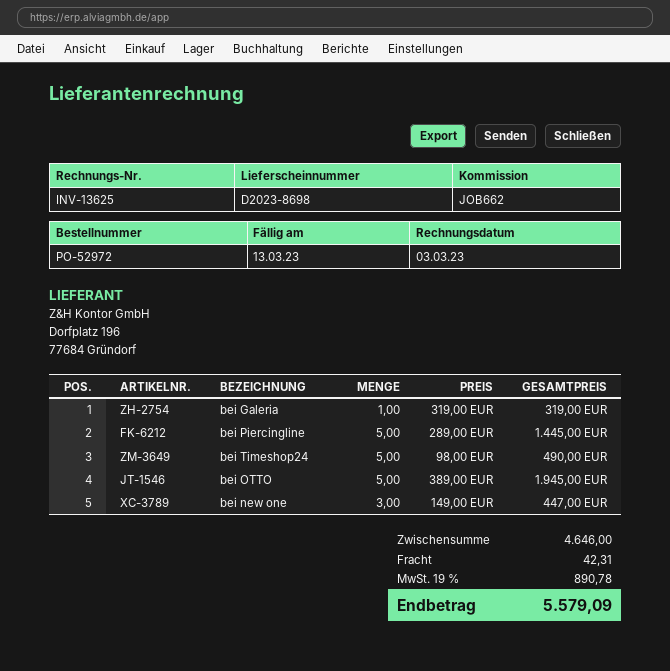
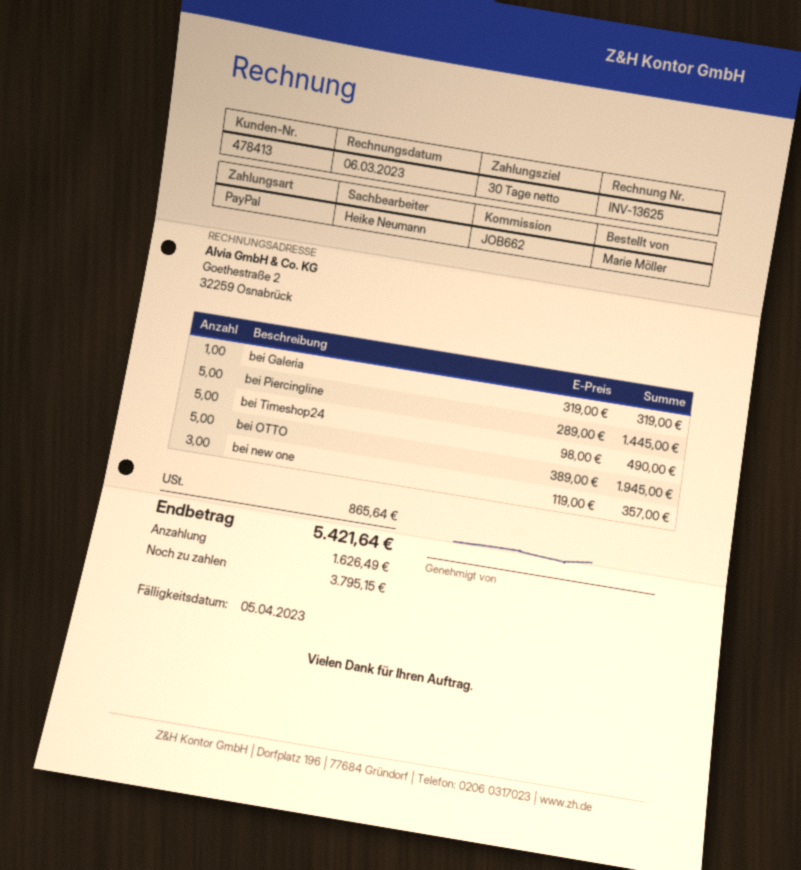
invoice date: 2023-03-03 -> 2023-03-06
due date: 2023-03-13 -> 2023-04-05
bei new one: 3 x 149.00 = 447.00 -> 3 x 119.00 = 357.00
shipping: 42.31 -> none
tax: 890.78 -> 865.64
total: 5579.09 -> 5421.64

